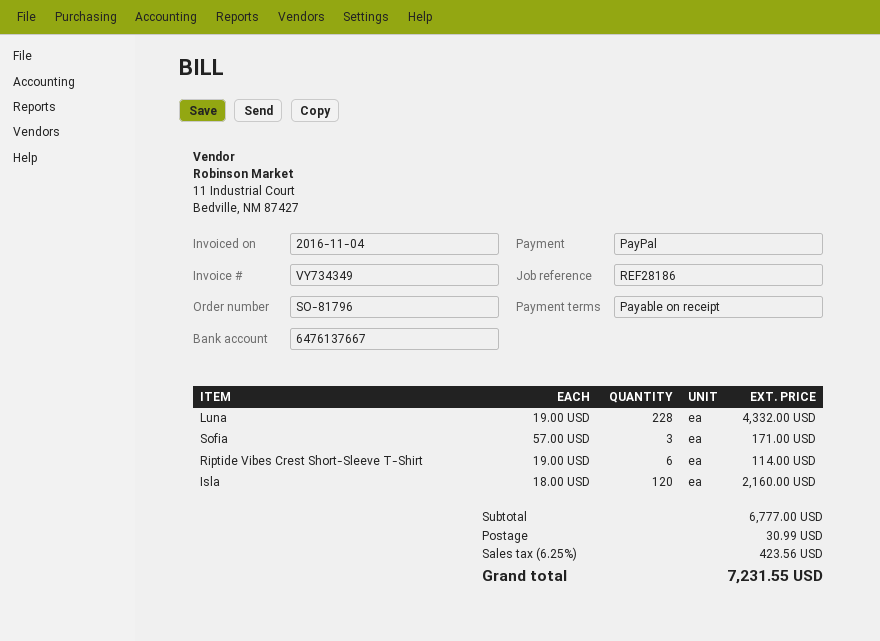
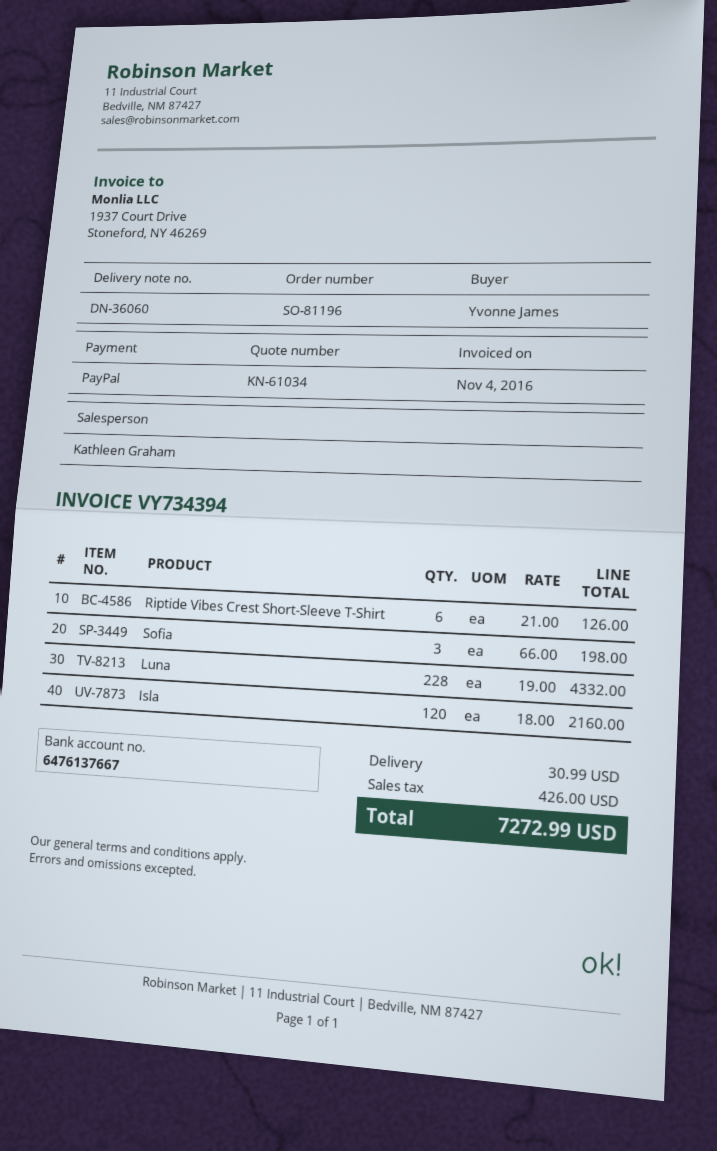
order number: SO-81796 -> SO-81196
invoice number: VY734349 -> VY734394
Sofia: 3 x 57.00 = 171.00 -> 3 x 66.00 = 198.00
Riptide Vibes Crest Short-Sleeve T-Shirt: 6 x 19.00 = 114.00 -> 6 x 21.00 = 126.00
tax: 423.56 -> 426.00
total: 7231.55 -> 7272.99

